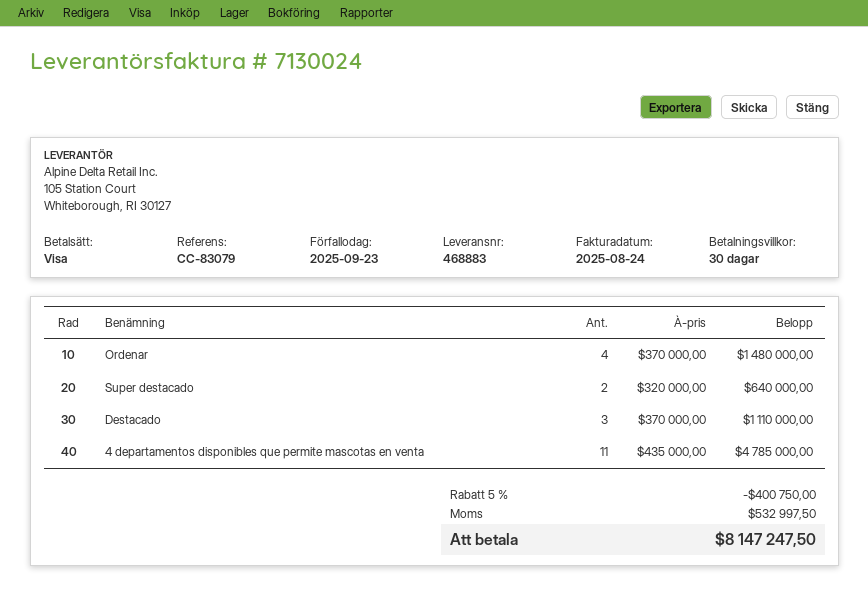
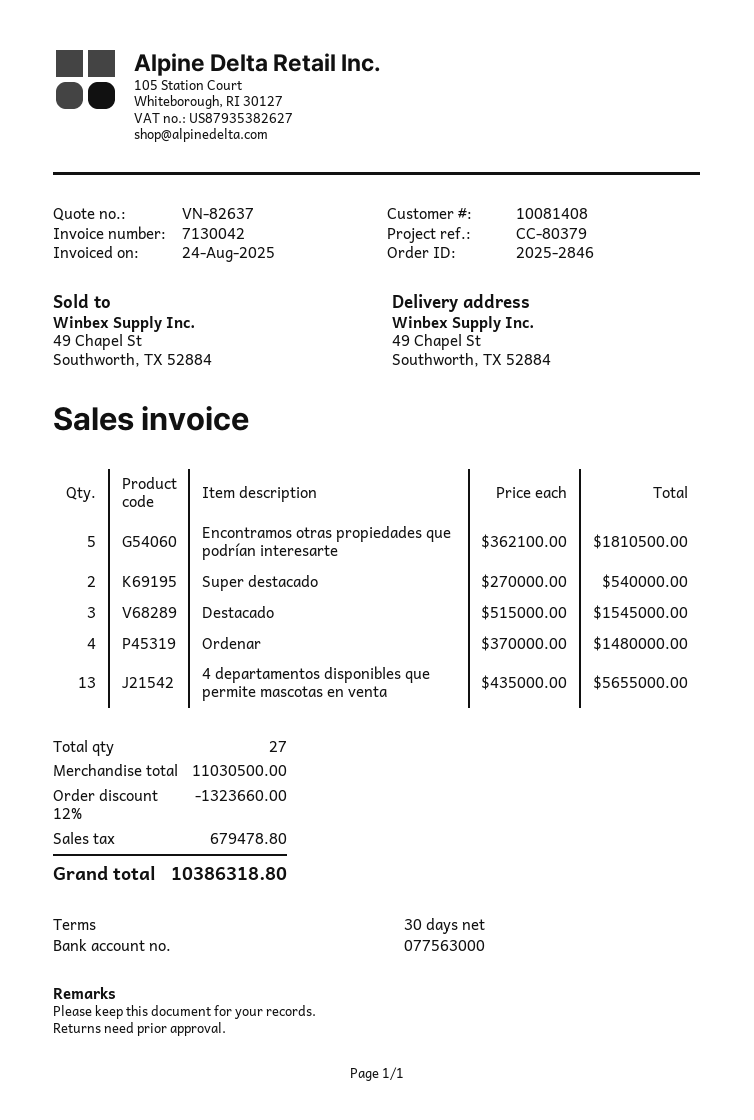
invoice number: 7130024 -> 7130042
reference: CC-83079 -> CC-80379
Super destacado: 2 x 320000.00 = 640000.00 -> 2 x 270000.00 = 540000.00
Destacado: 3 x 370000.00 = 1110000.00 -> 3 x 515000.00 = 1545000.00
4 departamentos disponibles que permite mascotas en venta: 11 x 435000.00 = 4785000.00 -> 13 x 435000.00 = 5655000.00
Encontramos otras propiedades que podrían interesarte: none -> 5 x 362100.00 = 1810500.00
discount: 5% = 400750.00 -> 12% = 1323660.00
tax: 532997.50 -> 679478.80
total: 8147247.50 -> 10386318.80

